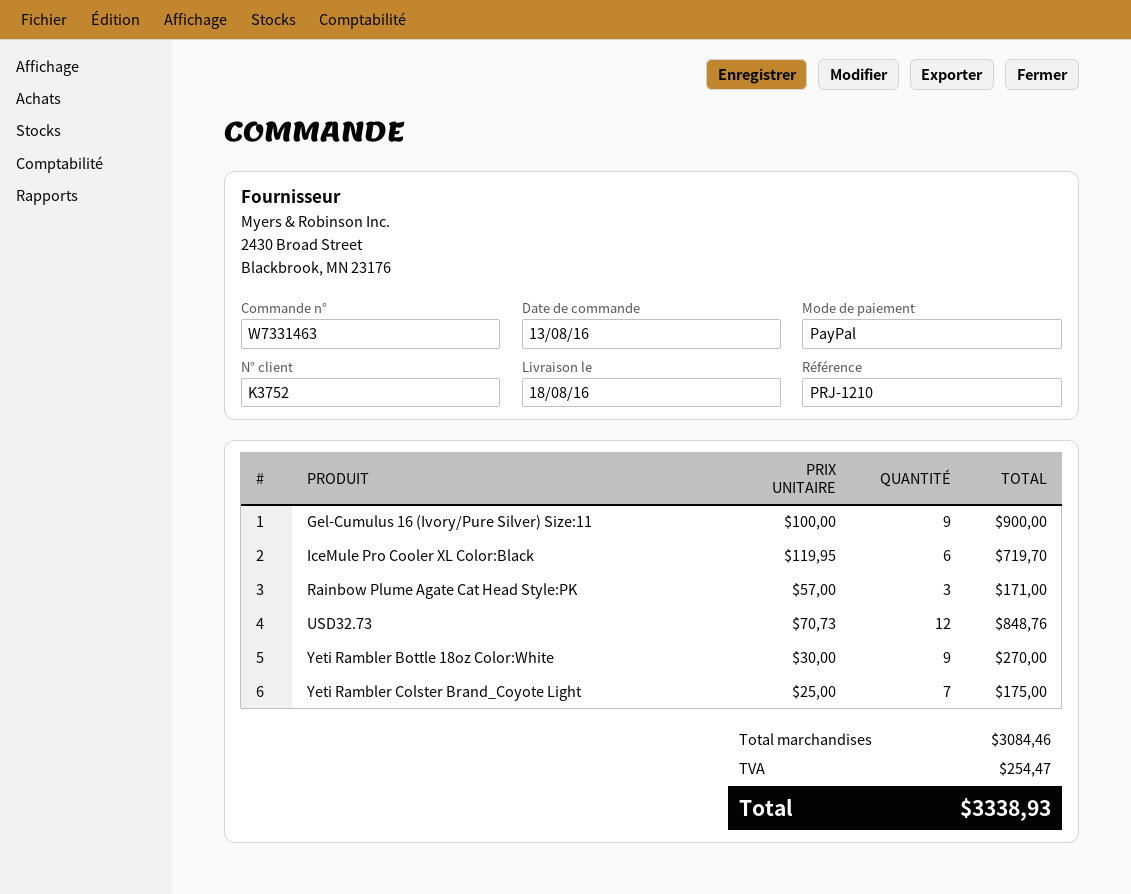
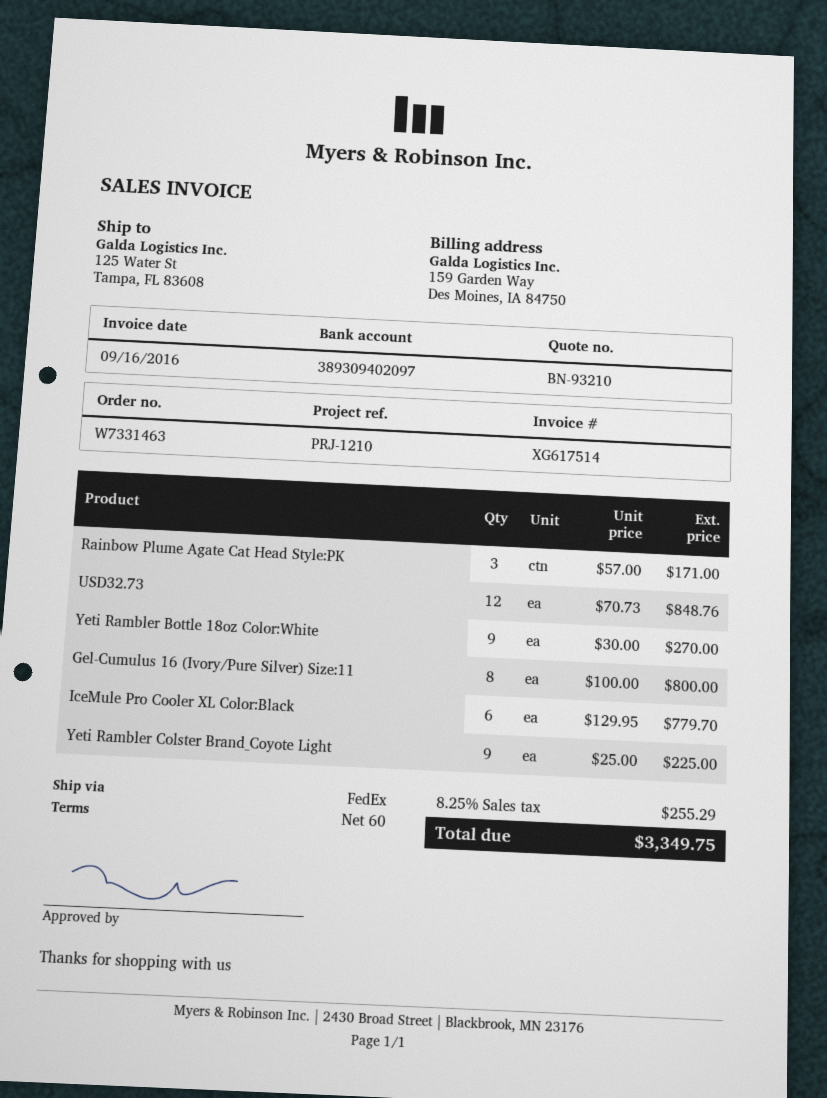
Gel-Cumulus 16 (Ivory/Pure Silver) Size:11: 9 x 100.00 = 900.00 -> 8 x 100.00 = 800.00
IceMule Pro Cooler XL Color:Black: 6 x 119.95 = 719.70 -> 6 x 129.95 = 779.70
Yeti Rambler Colster Brand_Coyote Light: 7 x 25.00 = 175.00 -> 9 x 25.00 = 225.00
tax: 254.47 -> 255.29
total: 3338.93 -> 3349.75

